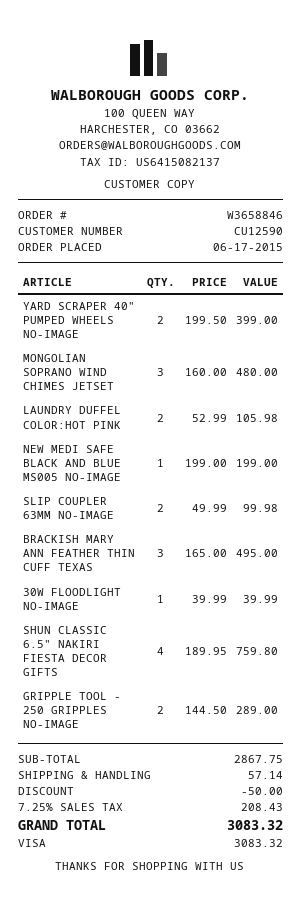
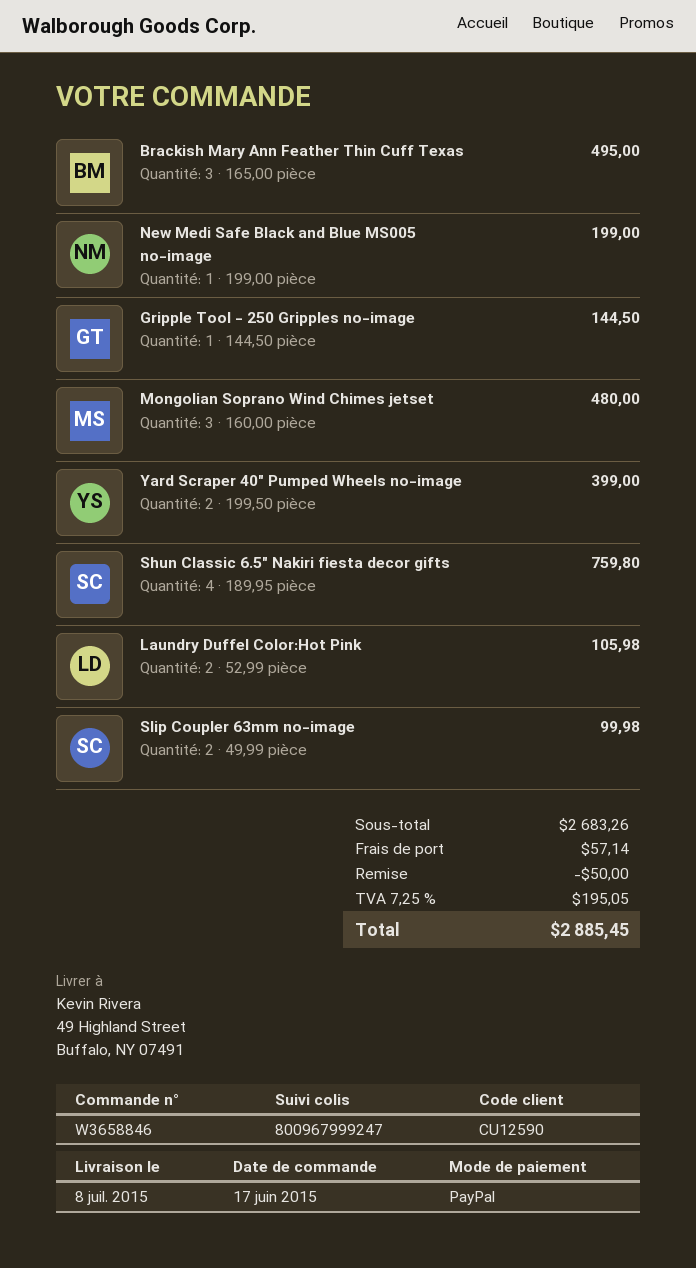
payment method: Visa -> PayPal
30W FLOODLIGHT NO-IMAGE: 1 x 39.99 = 39.99 -> none
GRIPPLE TOOL - 250 GRIPPLES NO-IMAGE: 2 x 144.50 = 289.00 -> 1 x 144.50 = 144.50
subtotal: 2867.75 -> 2683.26
tax: 7.25% = 208.43 -> 7.25% = 195.05
total: 3083.32 -> 2885.45

